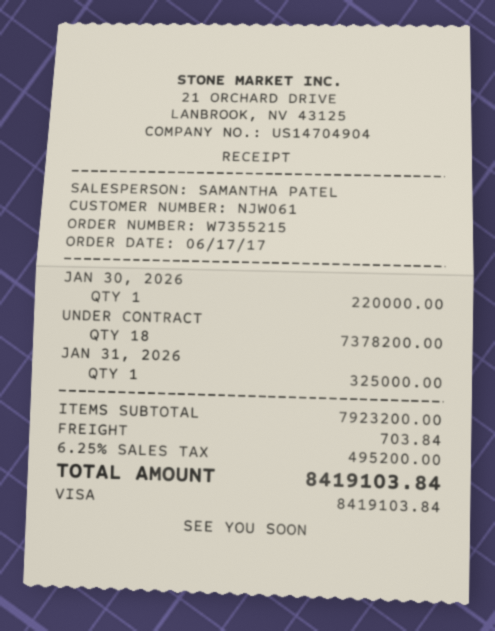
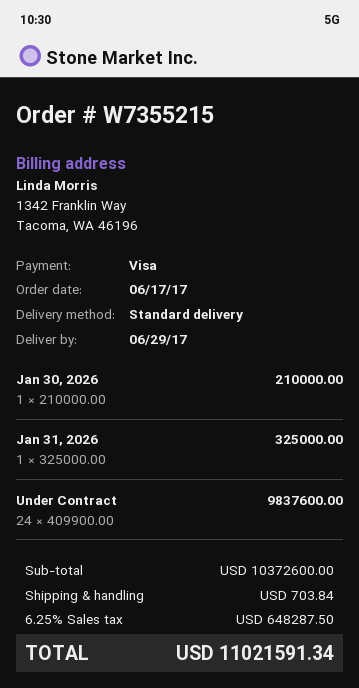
JAN 30, 2026: 1 for 220000.00 -> 1 for 210000.00
UNDER CONTRACT: 18 for 7378200.00 -> 24 for 9837600.00
subtotal: 7923200.00 -> 10372600.00
tax: 6.25% = 495200.00 -> 6.25% = 648287.50
total: 8419103.84 -> 11021591.34

